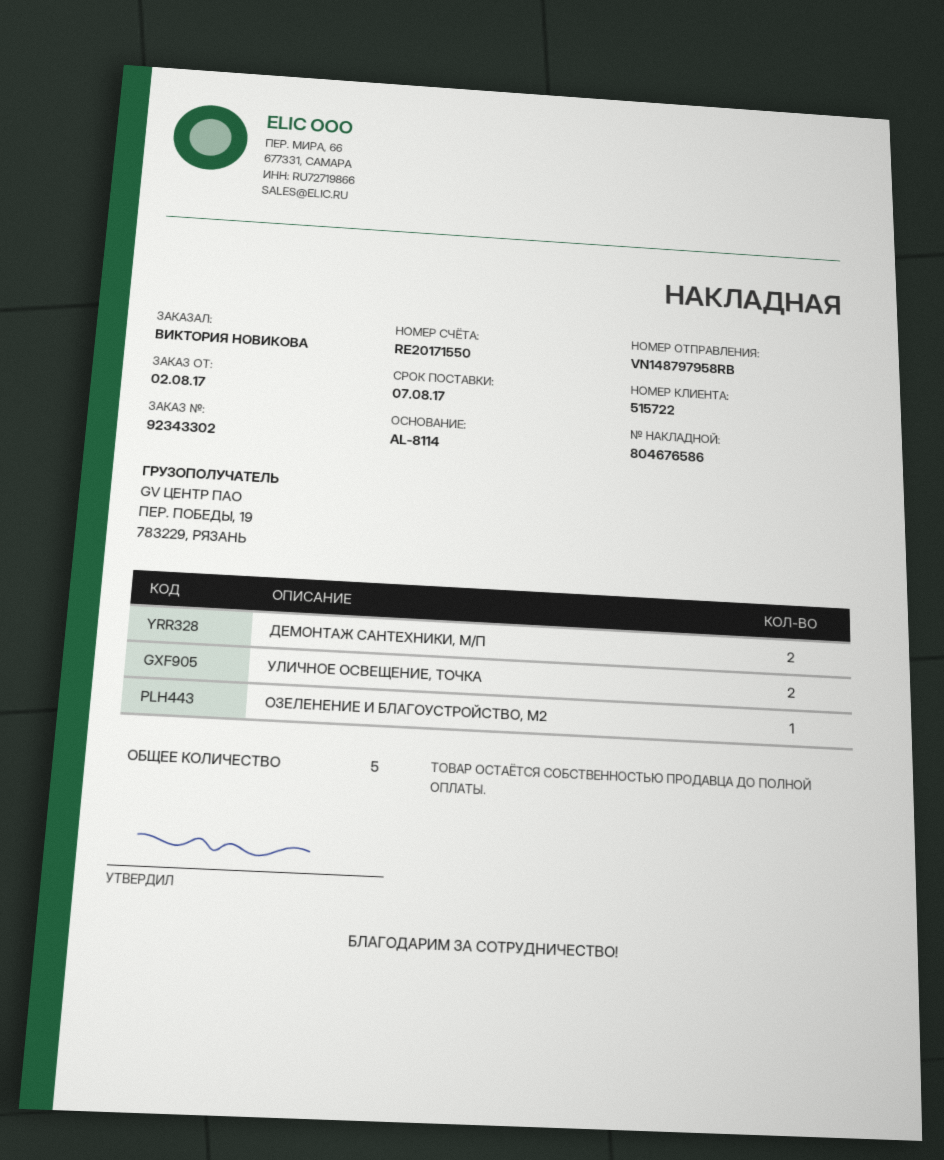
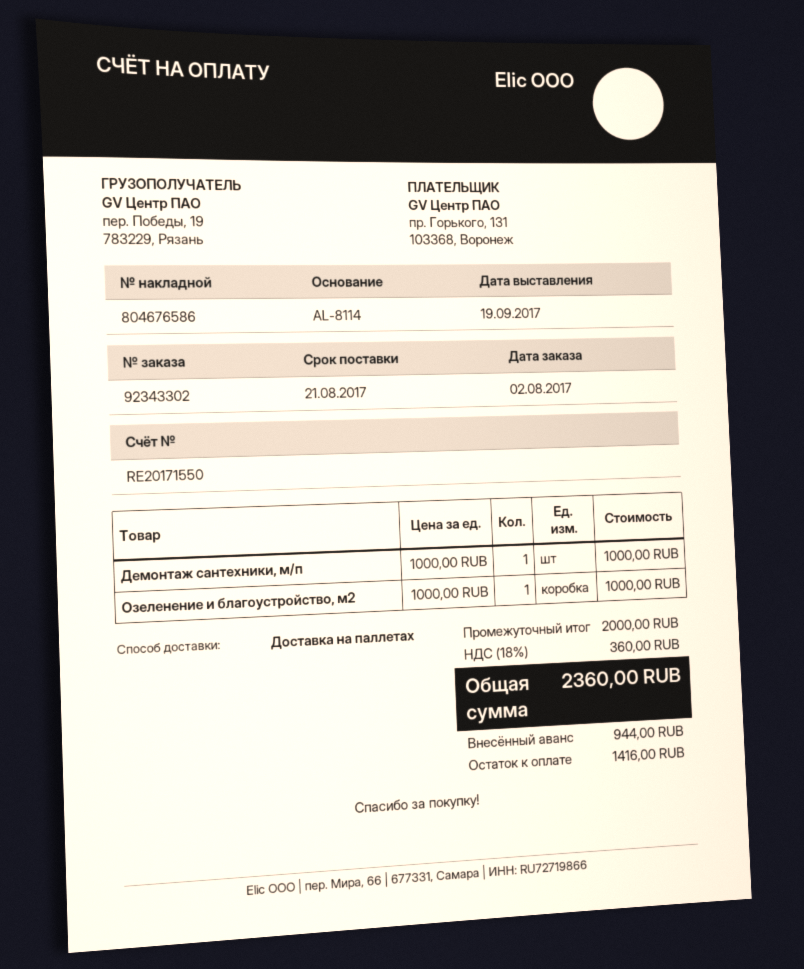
delivery date: 2017-08-07 -> 2017-08-21
ДЕМОНТАЖ САНТЕХНИКИ, М/П: 2 -> 1
УЛИЧНОЕ ОСВЕЩЕНИЕ, ТОЧКА: 2 -> none

